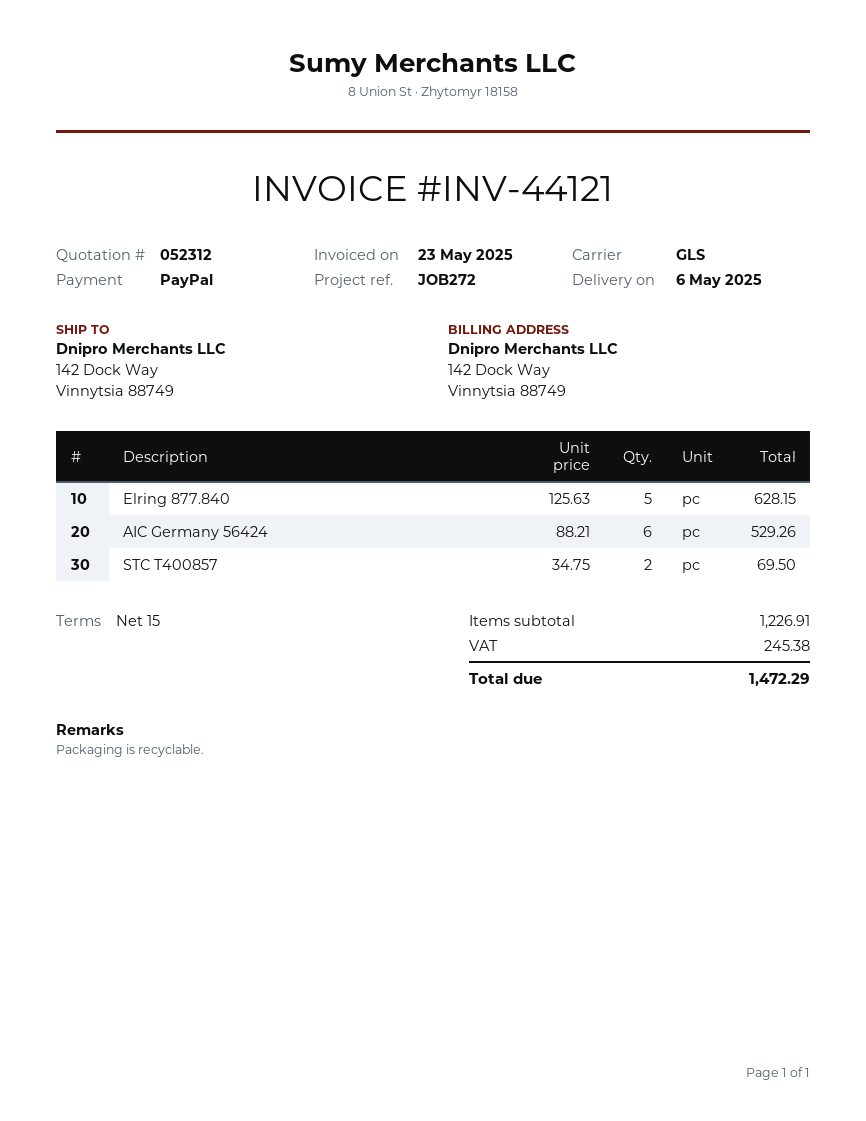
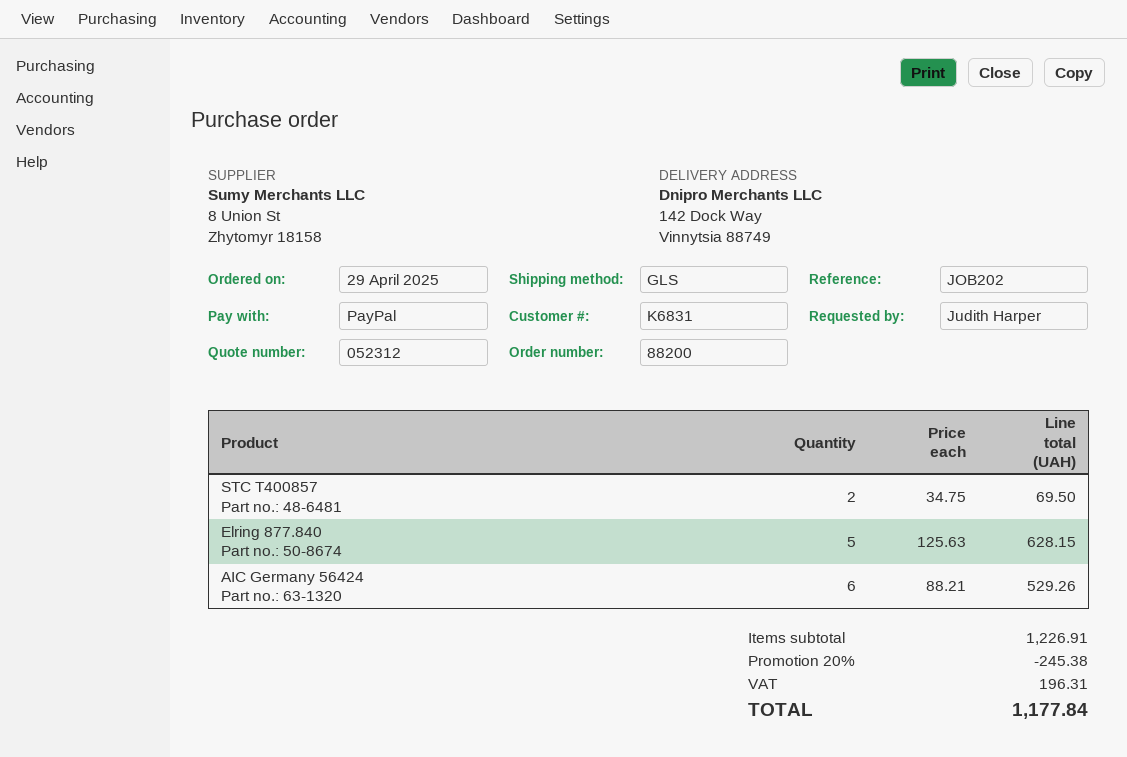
reference: JOB272 -> JOB202
discount: none -> 20% = 245.38
tax: 245.38 -> 196.31
total: 1472.29 -> 1177.84

